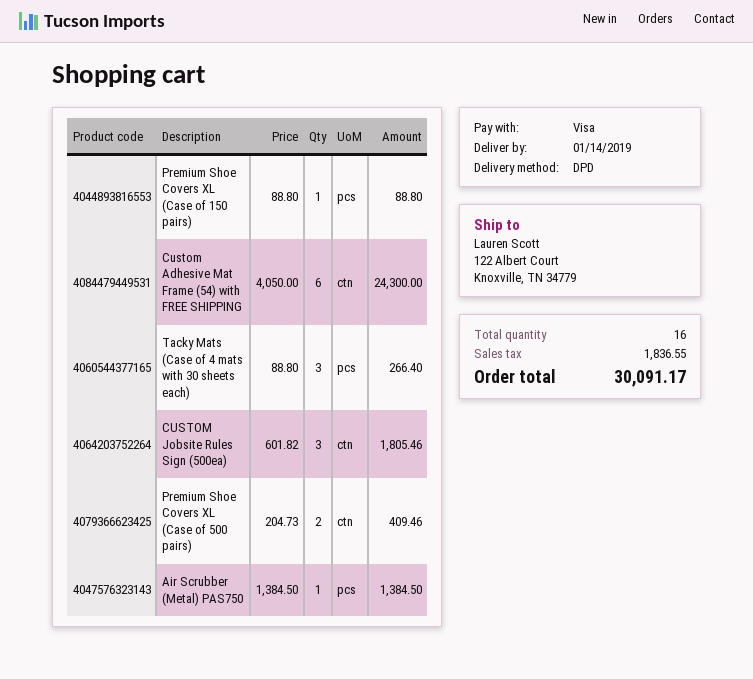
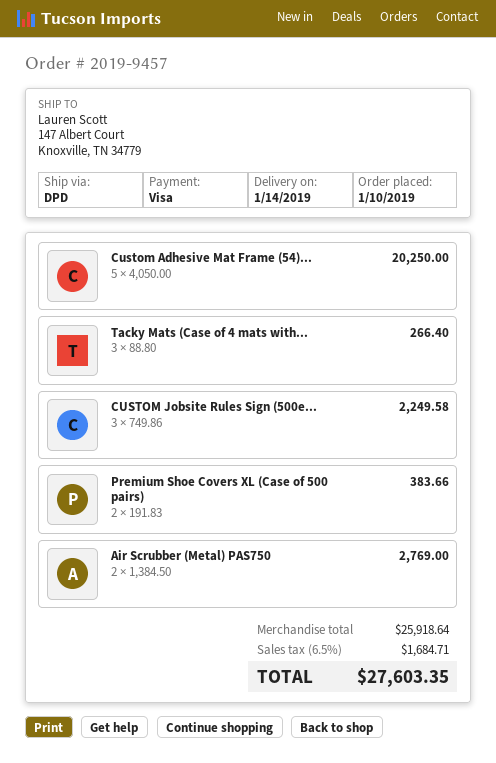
ship to: 122 Albert Court, Knoxville, TN 34779 -> 147 Albert Court, Knoxville, TN 34779
Premium Shoe Covers XL (Case of 150 pairs): 1 x 88.80 = 88.80 -> none
Custom Adhesive Mat Frame (54) with FREE SHIPPING: 6 x 4050.00 = 24300.00 -> 5 x 4050.00 = 20250.00
CUSTOM Jobsite Rules Sign (500ea): 3 x 601.82 = 1805.46 -> 3 x 749.86 = 2249.58
Premium Shoe Covers XL (Case of 500 pairs): 2 x 204.73 = 409.46 -> 2 x 191.83 = 383.66
Air Scrubber (Metal) PAS750: 1 x 1384.50 = 1384.50 -> 2 x 1384.50 = 2769.00
tax: 1836.55 -> 1684.71
total: 30091.17 -> 27603.35

